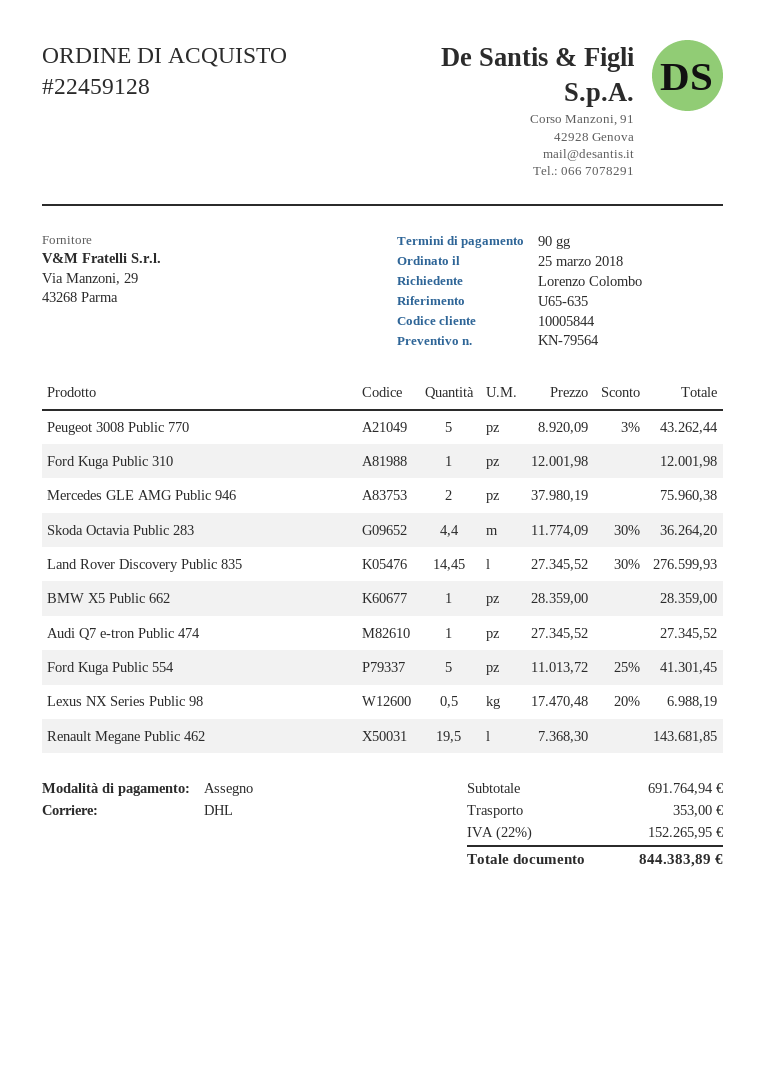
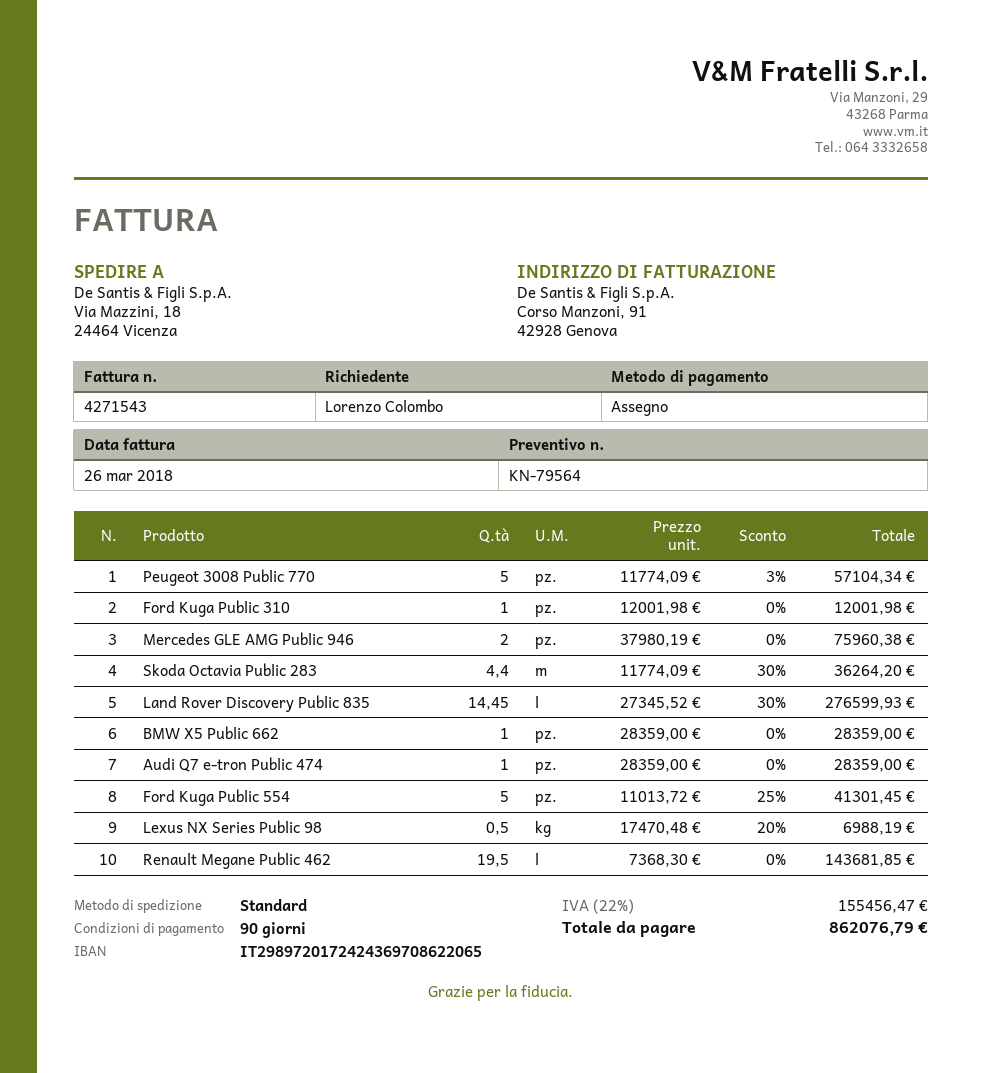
shipping method: DHL -> standard
Peugeot 3008 Public 770: 5 x 8920.09 - 3% = 43262.44 -> 5 x 11774.09 - 3% = 57104.34
Audi Q7 e-tron Public 474: 1 x 27345.52 = 27345.52 -> 1 x 28359.00 = 28359.00
shipping: 353.00 -> none
tax: 22% = 152265.95 -> 22% = 155456.47
total: 844383.89 -> 862076.79

